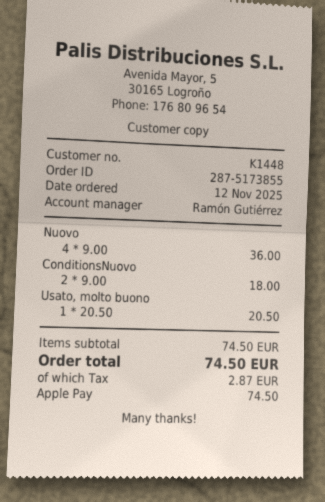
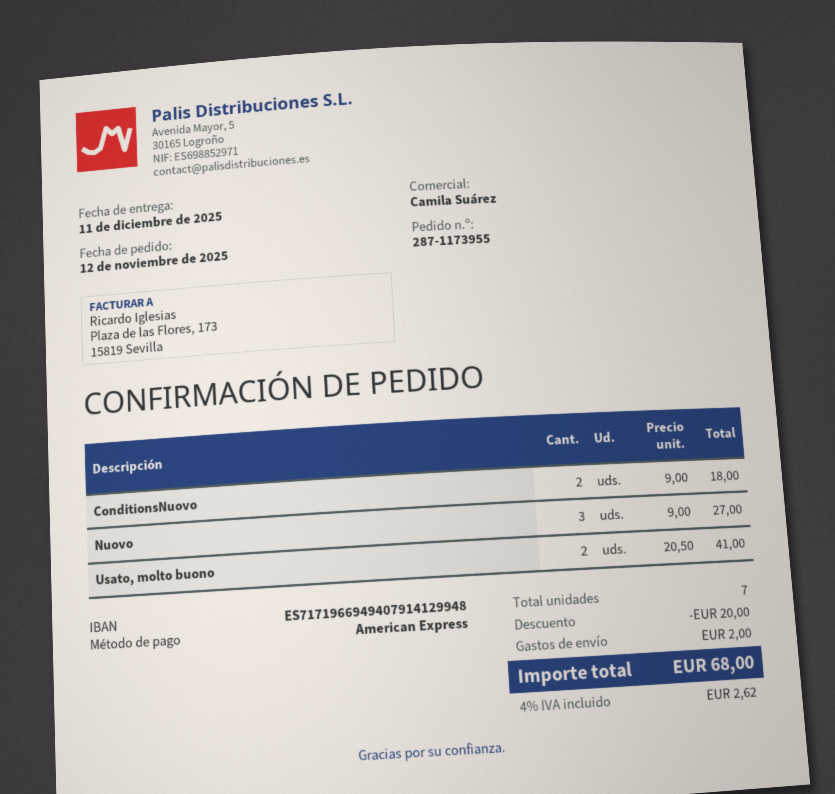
order number: 287-5173855 -> 287-1173955
sales rep: Ramón Gutiérrez -> Camila Suárez
payment method: Apple Pay -> American Express
Nuovo: 4 x 9.00 = 36.00 -> 3 x 9.00 = 27.00
Usato, molto buono: 1 x 20.50 = 20.50 -> 2 x 20.50 = 41.00
discount: none -> 20.00
shipping: none -> 2.00
tax: 2.87 -> 2.62
total: 74.50 -> 68.00

